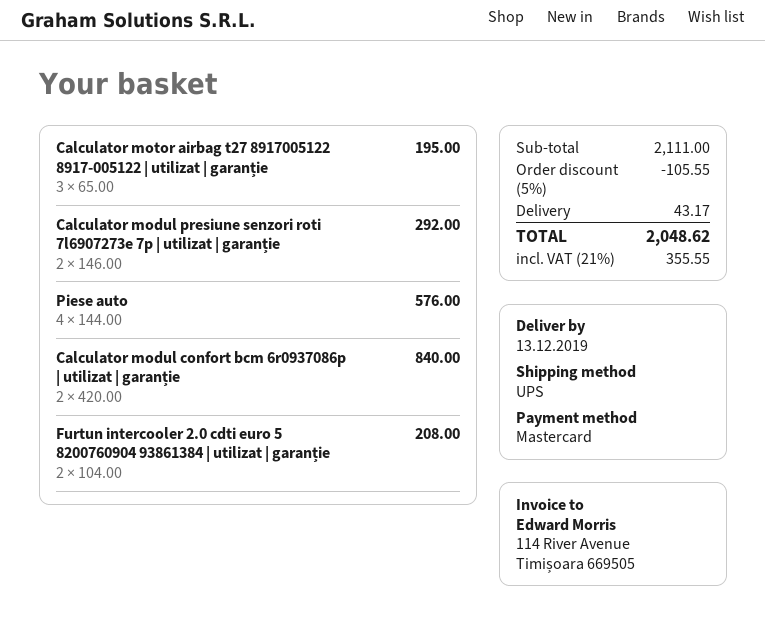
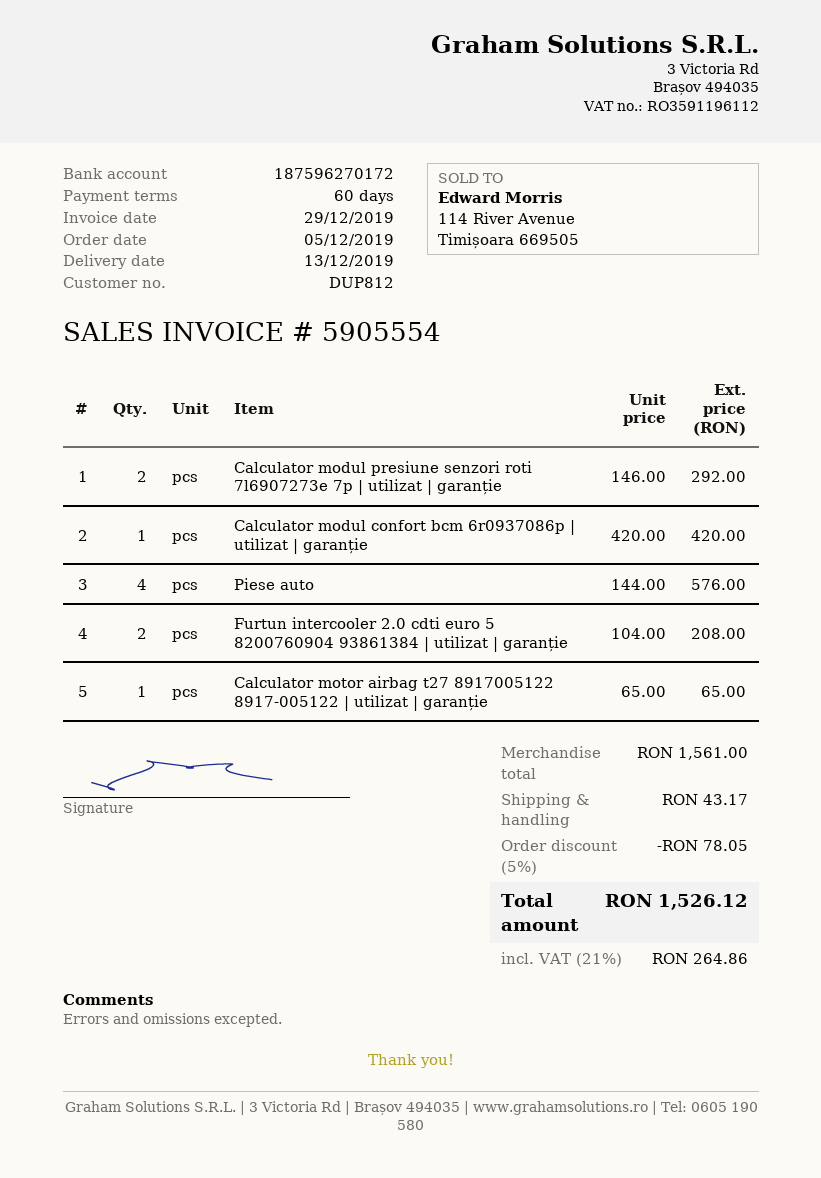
Calculator motor airbag t27 8917005122 8917-005122 | utilizat | garanție: 3 x 65.00 = 195.00 -> 1 x 65.00 = 65.00
Calculator modul confort bcm 6r0937086p | utilizat | garanție: 2 x 420.00 = 840.00 -> 1 x 420.00 = 420.00
subtotal: 2111.00 -> 1561.00
discount: 5% = 105.55 -> 5% = 78.05
tax: 21% = 355.55 -> 21% = 264.86
total: 2048.62 -> 1526.12

